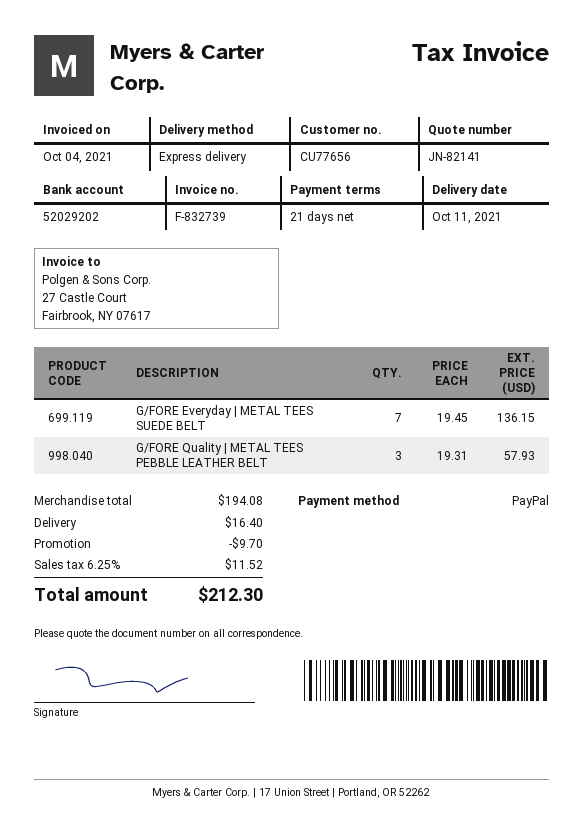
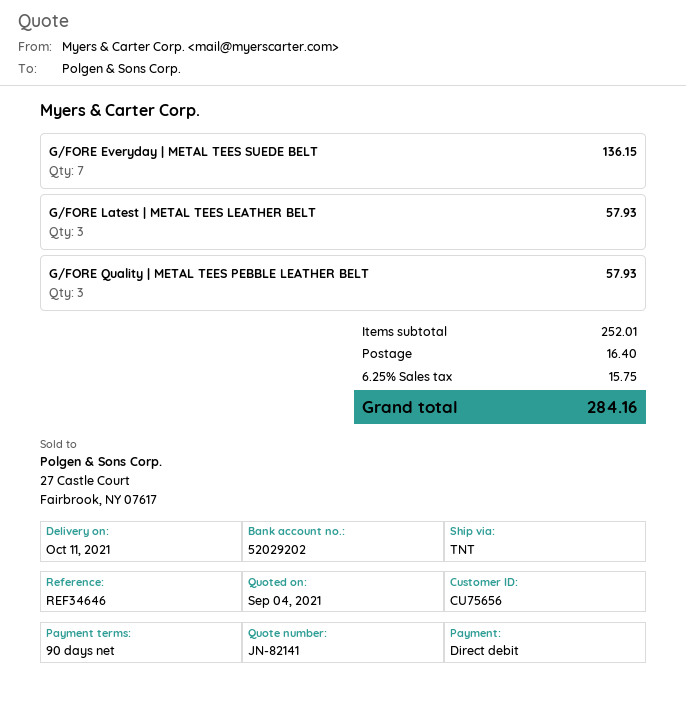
payment terms: 21 days -> 90 days
customer number: CU77656 -> CU75656
payment method: PayPal -> direct debit
shipping method: express -> TNT
G/FORE Latest | METAL TEES LEATHER BELT: none -> 3 for 57.93
subtotal: 194.08 -> 252.01
discount: 9.70 -> none
tax: 6.25% = 11.52 -> 6.25% = 15.75
total: 212.30 -> 284.16

